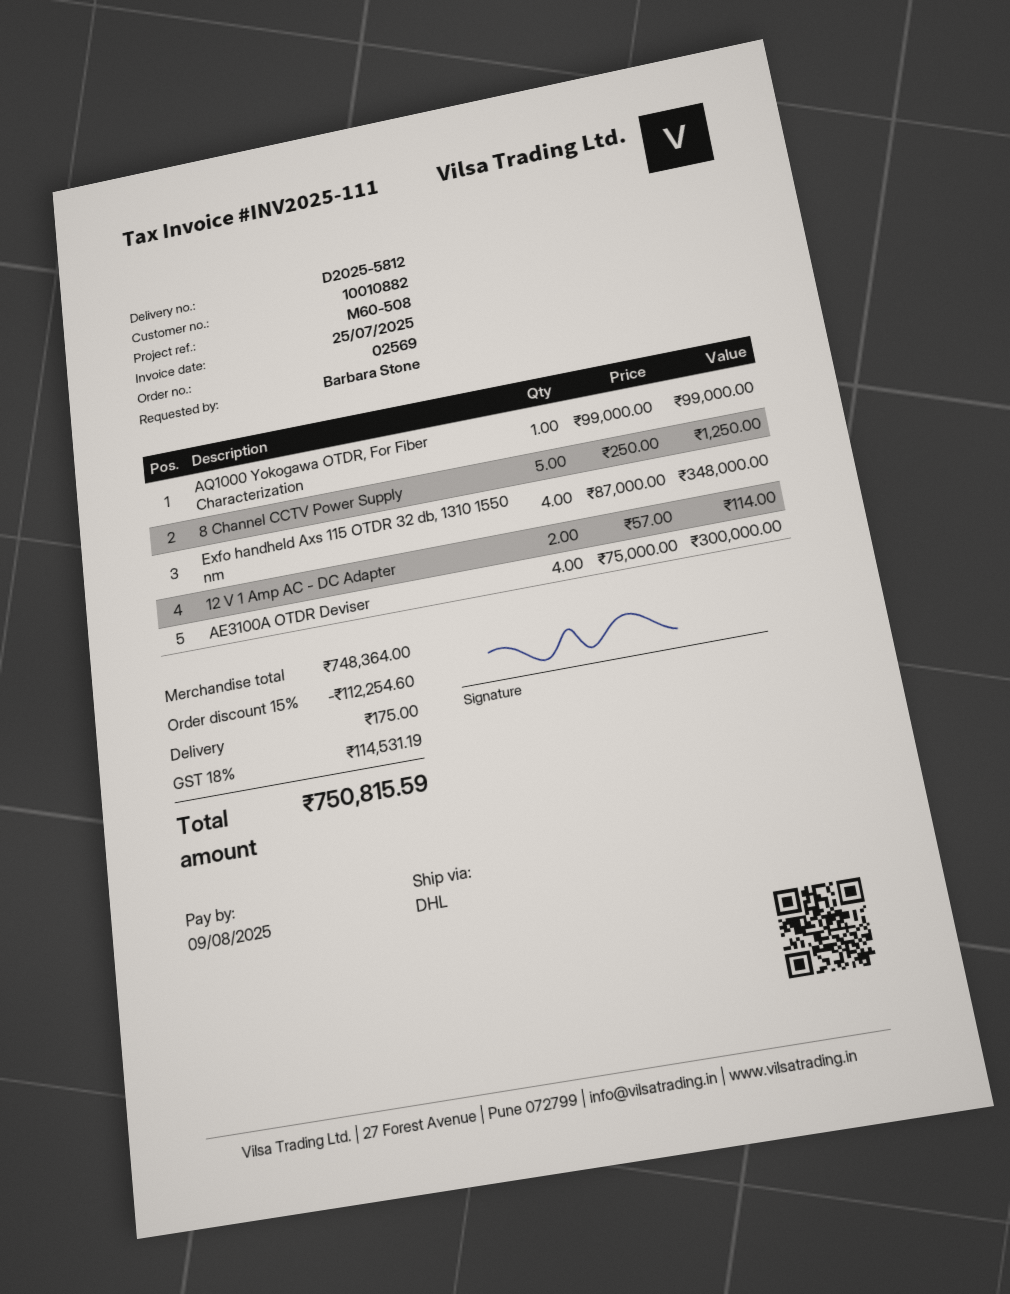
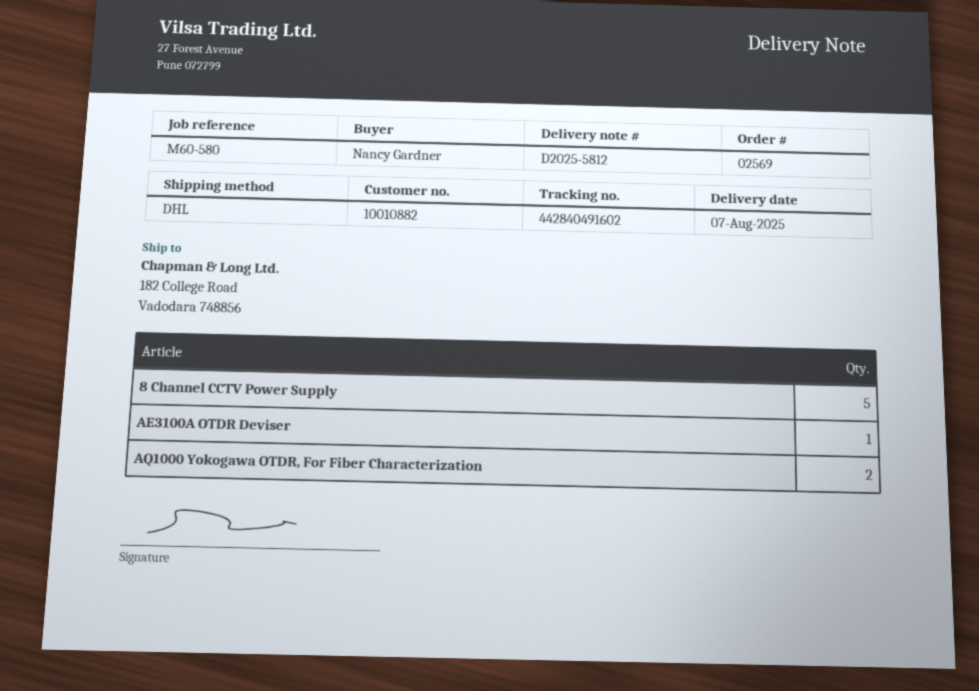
reference: M60-508 -> M60-580
ordered by: Barbara Stone -> Nancy Gardner
AQ1000 Yokogawa OTDR, For Fiber Characterization: 1 -> 2
Exfo handheld Axs 115 OTDR 32 db, 1310 1550 nm: 4 -> none
12 V 1 Amp AC - DC Adapter: 2 -> none
AE3100A OTDR Deviser: 4 -> 1

